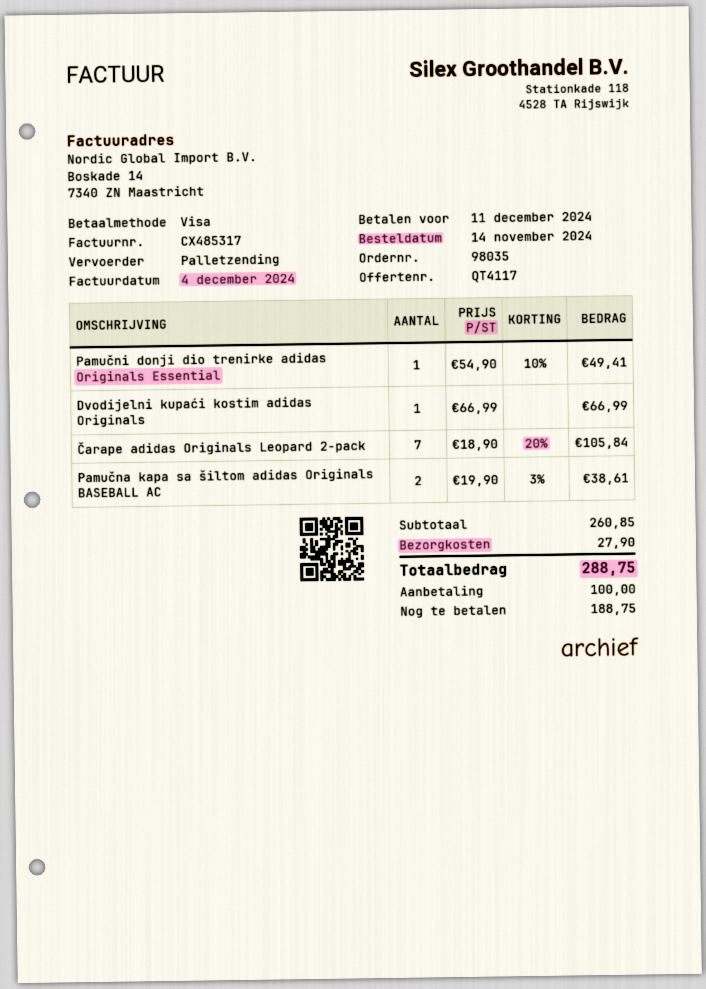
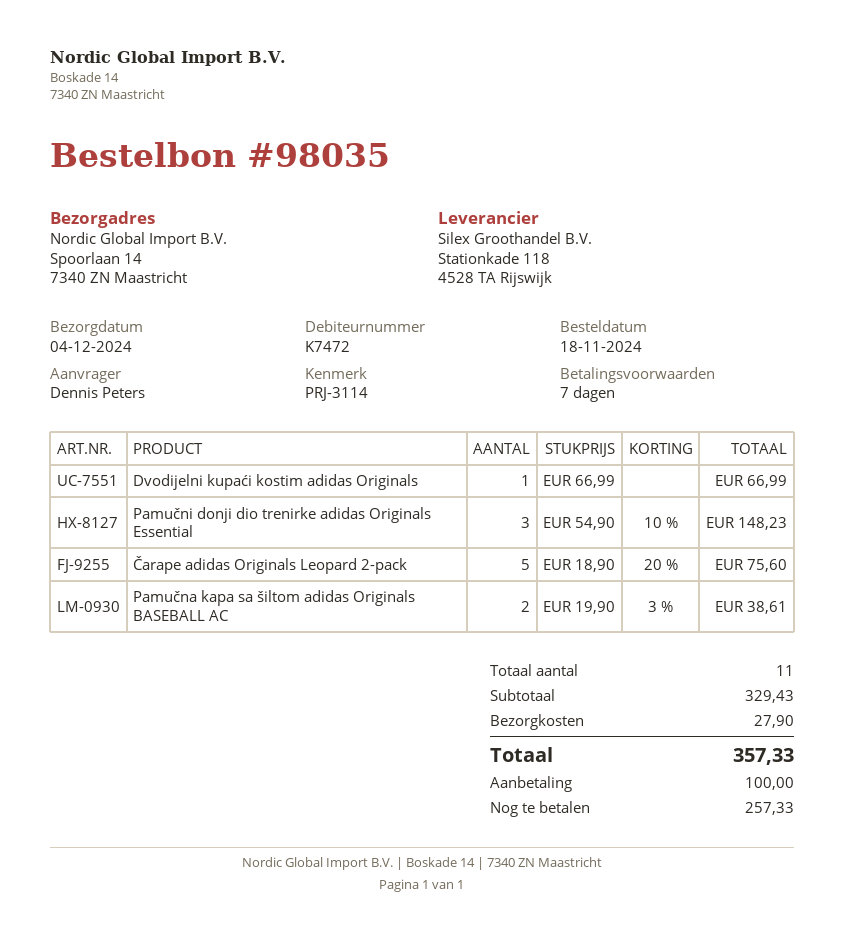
order date: 2024-11-14 -> 2024-11-18
Pamučni donji dio trenirke adidas Originals Essential: 1 x 54.90 - 10% = 49.41 -> 3 x 54.90 - 10% = 148.23
Čarape adidas Originals Leopard 2-pack: 7 x 18.90 - 20% = 105.84 -> 5 x 18.90 - 20% = 75.60
subtotal: 260.85 -> 329.43
total: 288.75 -> 357.33
balance: 188.75 -> 257.33

